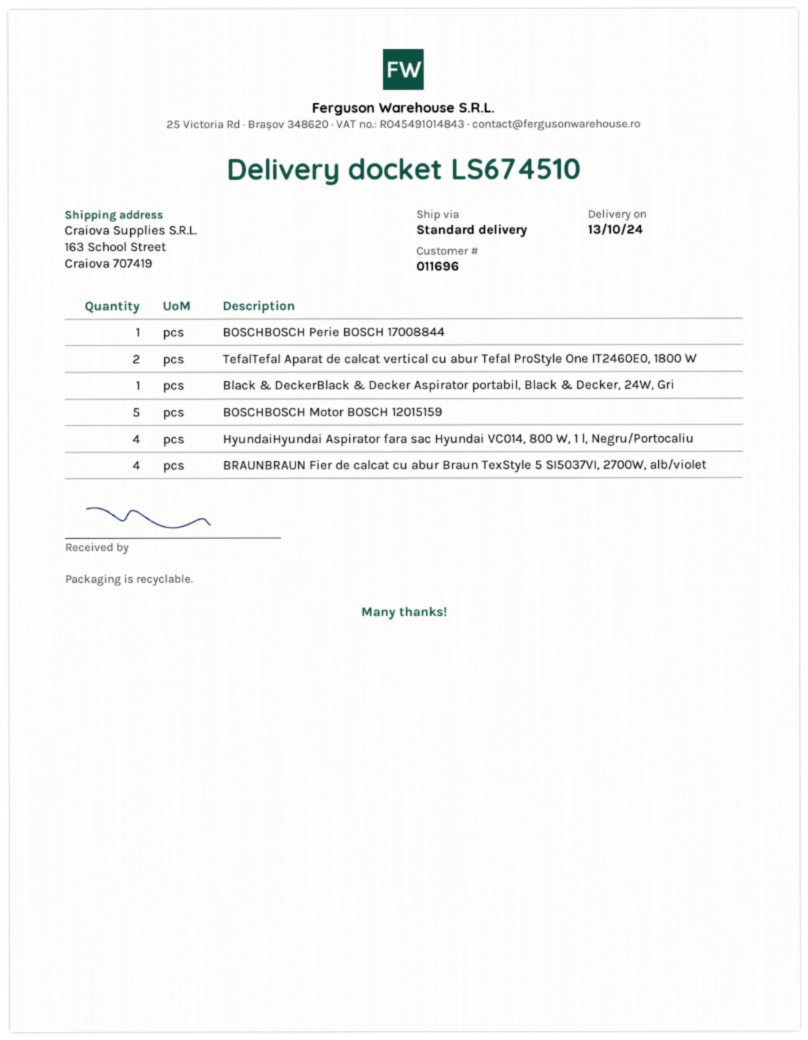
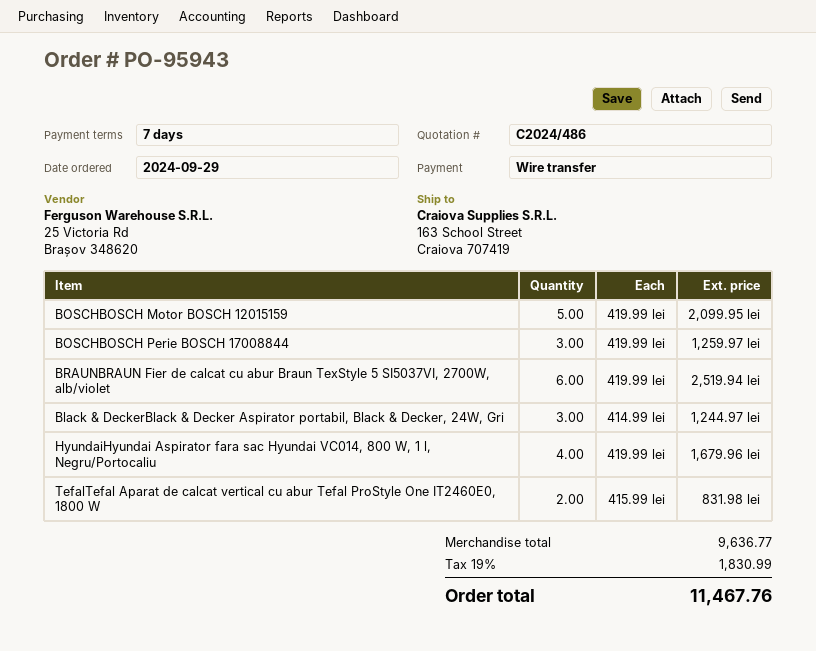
BOSCHBOSCH Perie BOSCH 17008844: 1 -> 3
Black & DeckerBlack & Decker Aspirator portabil, Black & Decker, 24W, Gri: 1 -> 3
BRAUNBRAUN Fier de calcat cu abur Braun TexStyle 5 SI5037VI, 2700W, alb/violet: 4 -> 6

